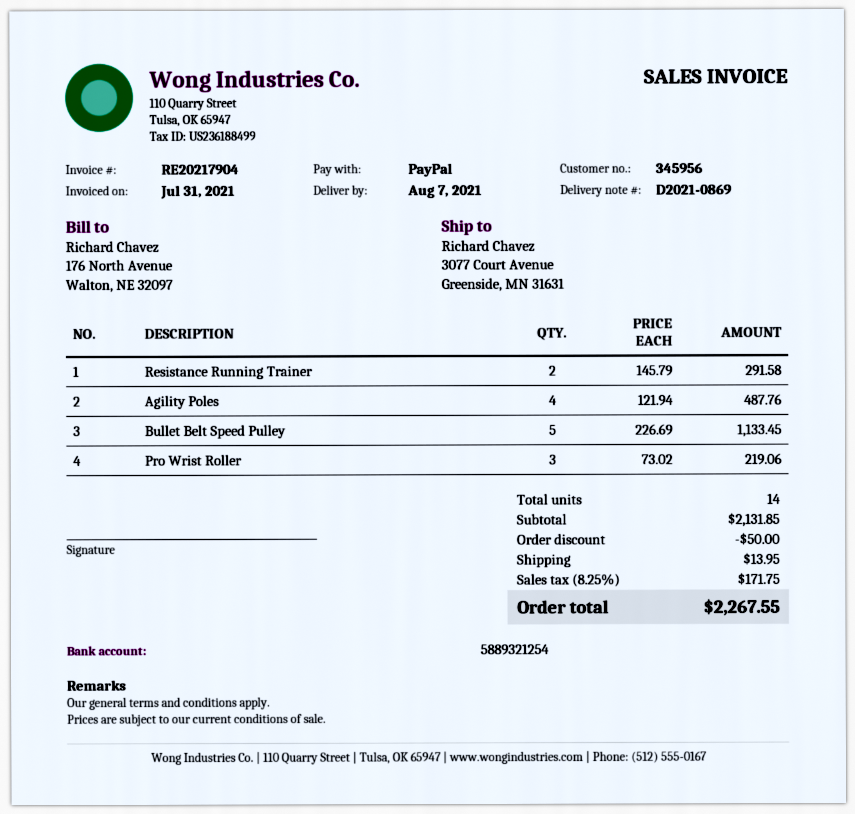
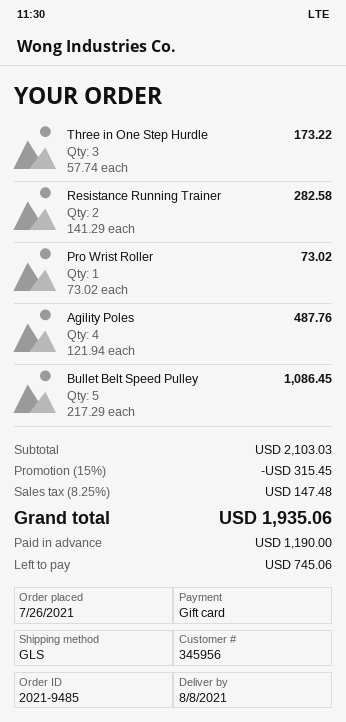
delivery date: 2021-08-07 -> 2021-08-08
payment method: PayPal -> gift card
Resistance Running Trainer: 2 x 145.79 = 291.58 -> 2 x 141.29 = 282.58
Bullet Belt Speed Pulley: 5 x 226.69 = 1133.45 -> 5 x 217.29 = 1086.45
Pro Wrist Roller: 3 x 73.02 = 219.06 -> 1 x 73.02 = 73.02
Three in One Step Hurdle: none -> 3 x 57.74 = 173.22
subtotal: 2131.85 -> 2103.03
discount: 50.00 -> 315.45
shipping: 13.95 -> none
tax: 8.25% = 171.75 -> 8.25% = 147.48
total: 2267.55 -> 1935.06

